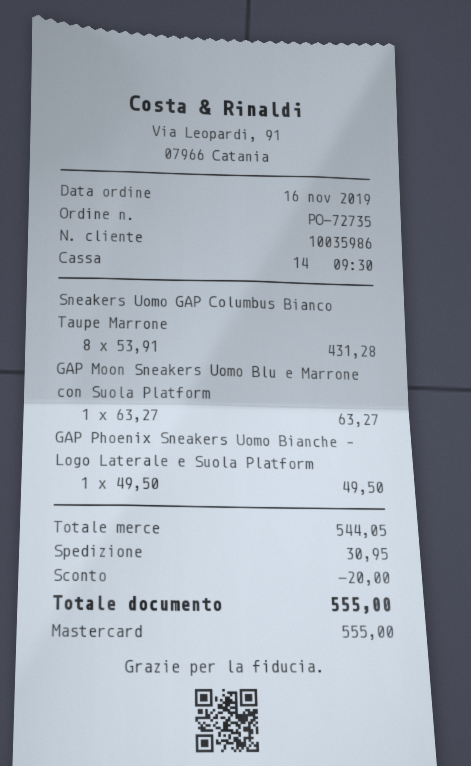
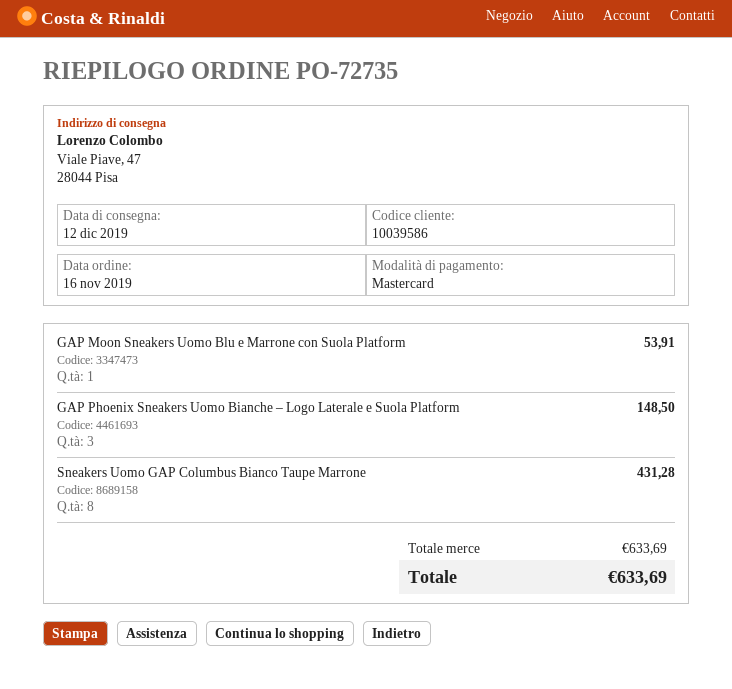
customer number: 10035986 -> 10039586
GAP Moon Sneakers Uomo Blu e Marrone con Suola Platform: 1 for 63.27 -> 1 for 53.91
GAP Phoenix Sneakers Uomo Bianche – Logo Laterale e Suola Platform: 1 for 49.50 -> 3 for 148.50
subtotal: 544.05 -> 633.69
discount: 20.00 -> none
shipping: 30.95 -> none
total: 555.00 -> 633.69

